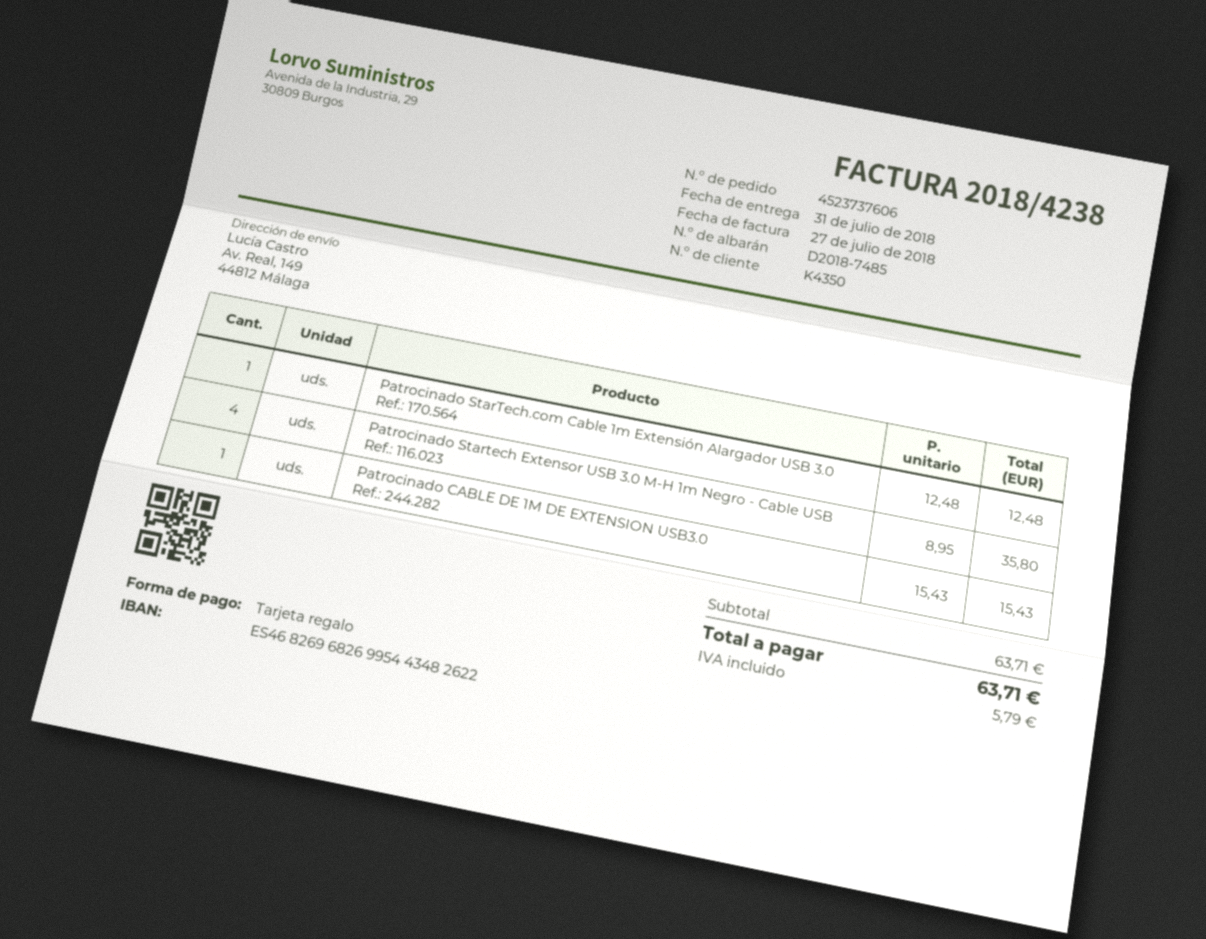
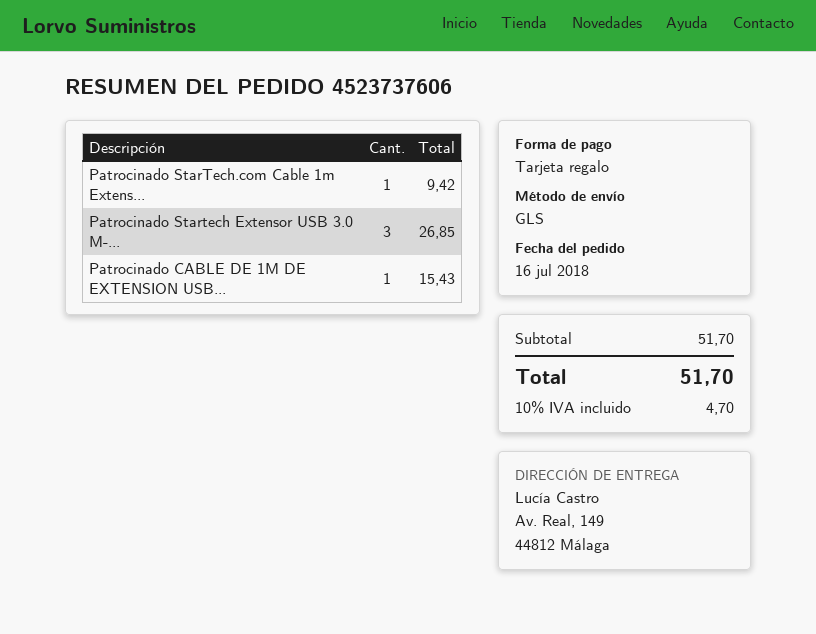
Patrocinado StarTech.com Cable 1m Extensión Alargador USB 3.0: 1 for 12.48 -> 1 for 9.42
Patrocinado Startech Extensor USB 3.0 M-H 1m Negro - Cable USB: 4 for 35.80 -> 3 for 26.85
subtotal: 63.71 -> 51.70
tax: 5.79 -> 4.70
total: 63.71 -> 51.70

